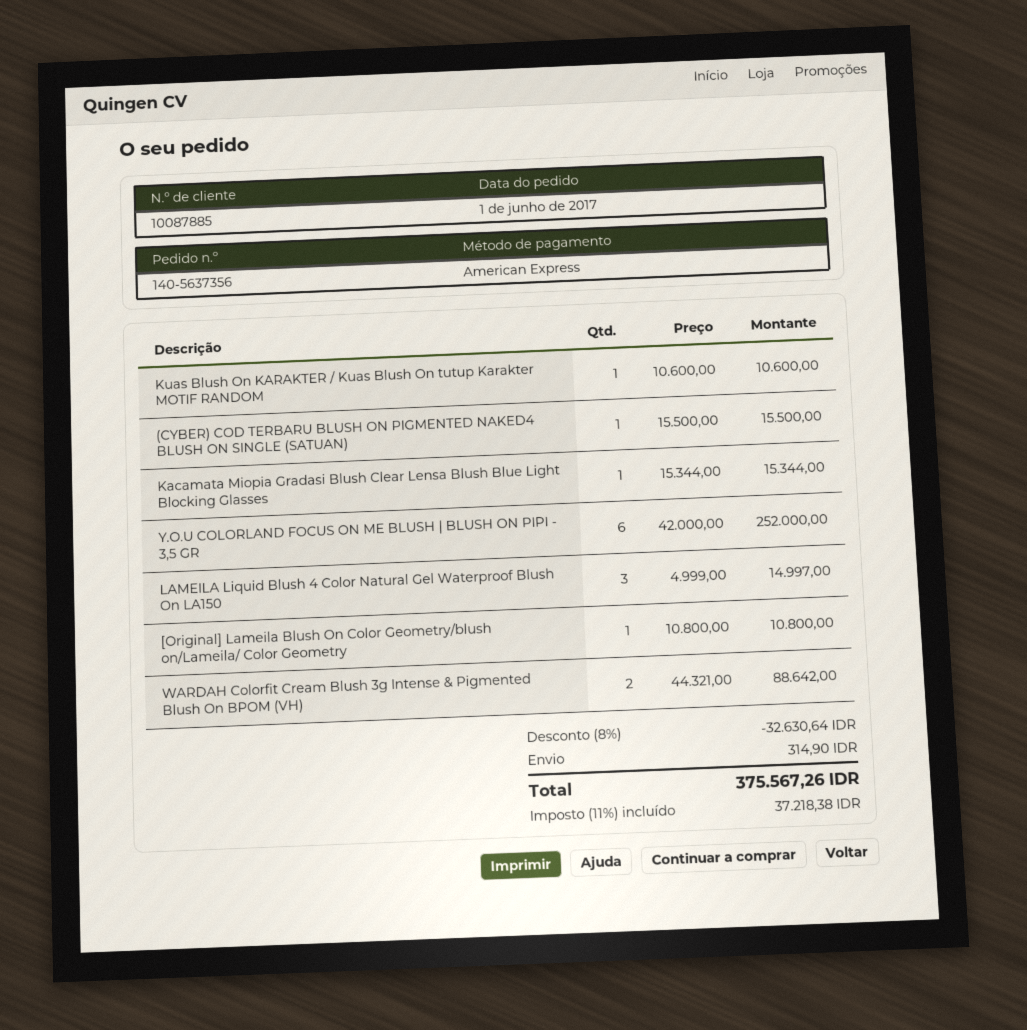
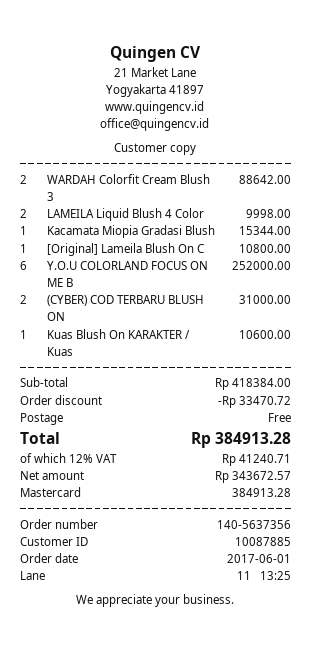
payment method: American Express -> Mastercard
(CYBER) COD TERBARU BLUSH ON PIGMENTED NAKED4 BLUSH ON SINGLE (SATUAN): 1 for 15500.00 -> 2 for 31000.00
LAMEILA Liquid Blush 4 Color Natural Gel Waterproof Blush On LA150: 3 for 14997.00 -> 2 for 9998.00
discount: 32630.64 -> 33470.72
shipping: 314.90 -> 0.00
tax: 11% = 37218.38 -> 12% = 41240.71
total: 375567.26 -> 384913.28

